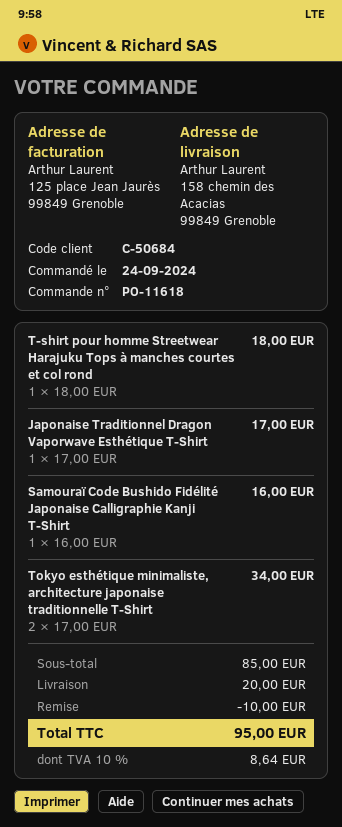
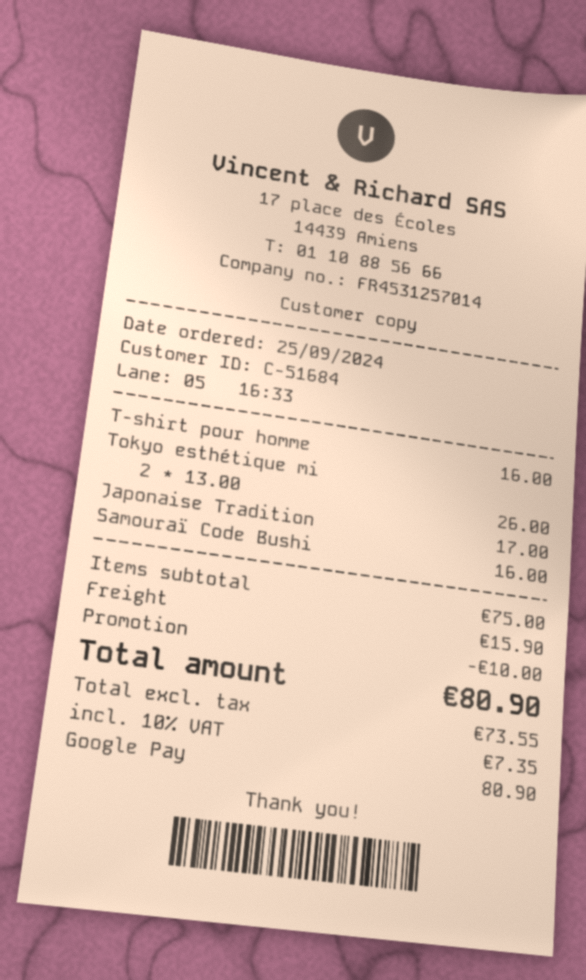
order date: 2024-09-24 -> 2024-09-25
customer number: C-50684 -> C-51684
T-shirt pour homme Streetwear Harajuku Tops à manches courtes et col rond: 1 x 18.00 = 18.00 -> 1 x 16.00 = 16.00
Tokyo esthétique minimaliste, architecture japonaise traditionnelle T-Shirt: 2 x 17.00 = 34.00 -> 2 x 13.00 = 26.00
subtotal: 85.00 -> 75.00
shipping: 20.00 -> 15.90
tax: 10% = 8.64 -> 10% = 7.35
total: 95.00 -> 80.90

